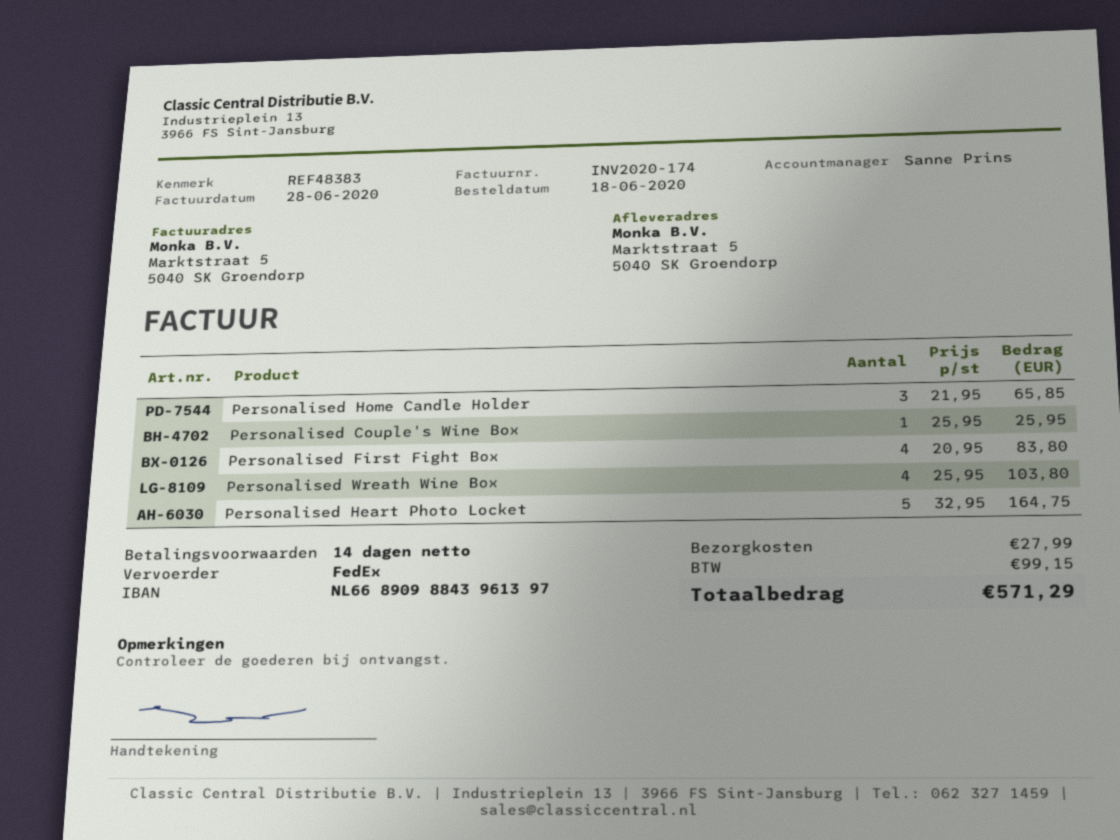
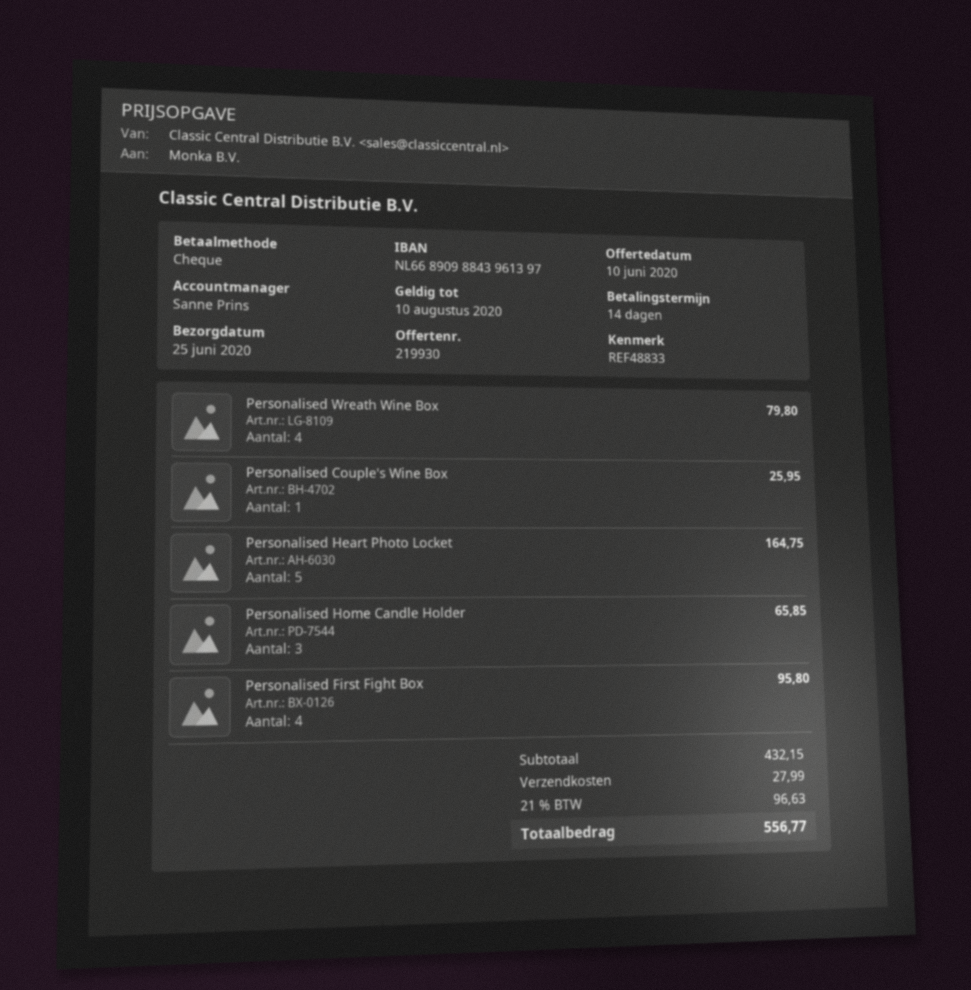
reference: REF48383 -> REF48833
Personalised First Fight Box: 4 for 83.80 -> 4 for 95.80
Personalised Wreath Wine Box: 4 for 103.80 -> 4 for 79.80
tax: 99.15 -> 96.63
total: 571.29 -> 556.77

